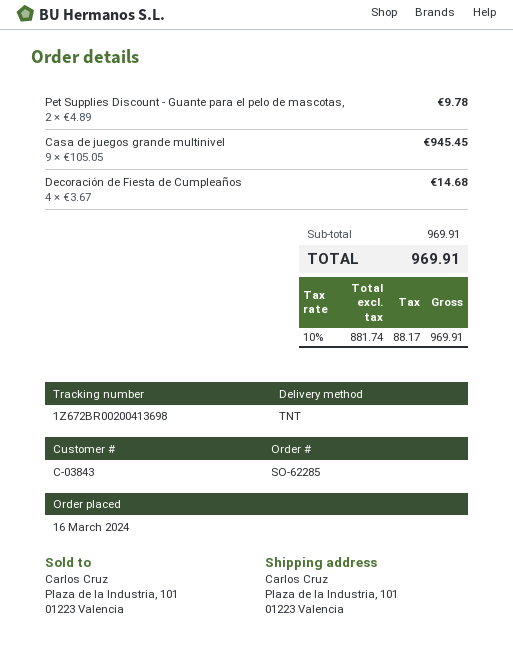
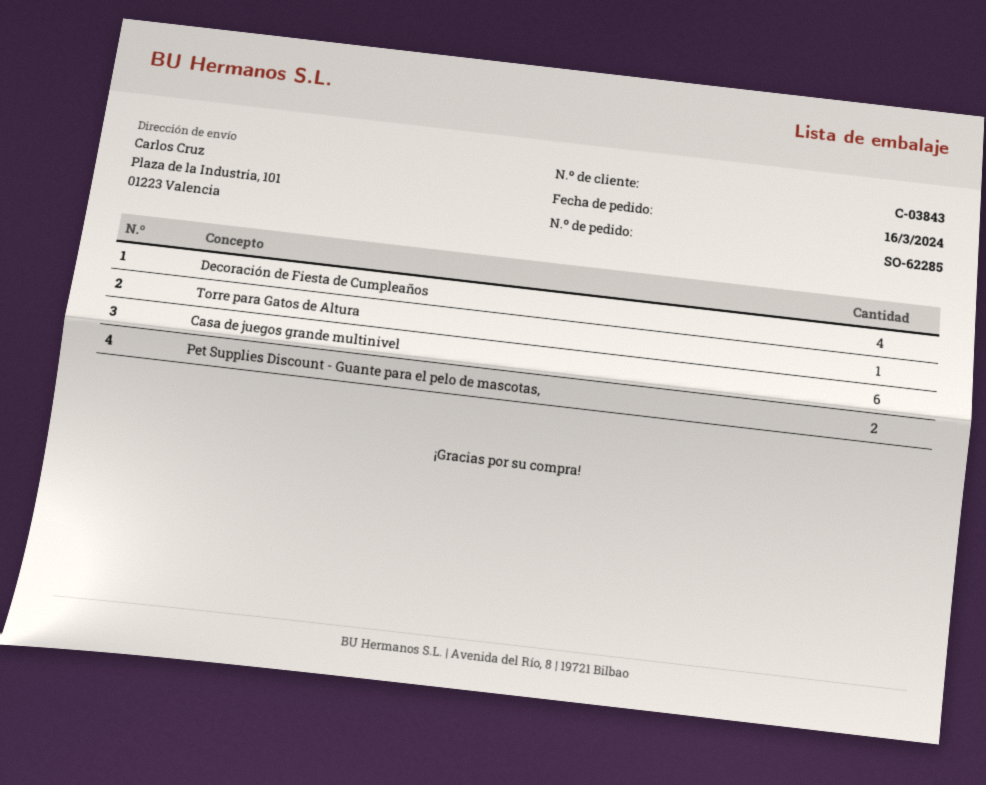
Casa de juegos grande multinivel: 9 -> 6
Torre para Gatos de Altura: none -> 1

